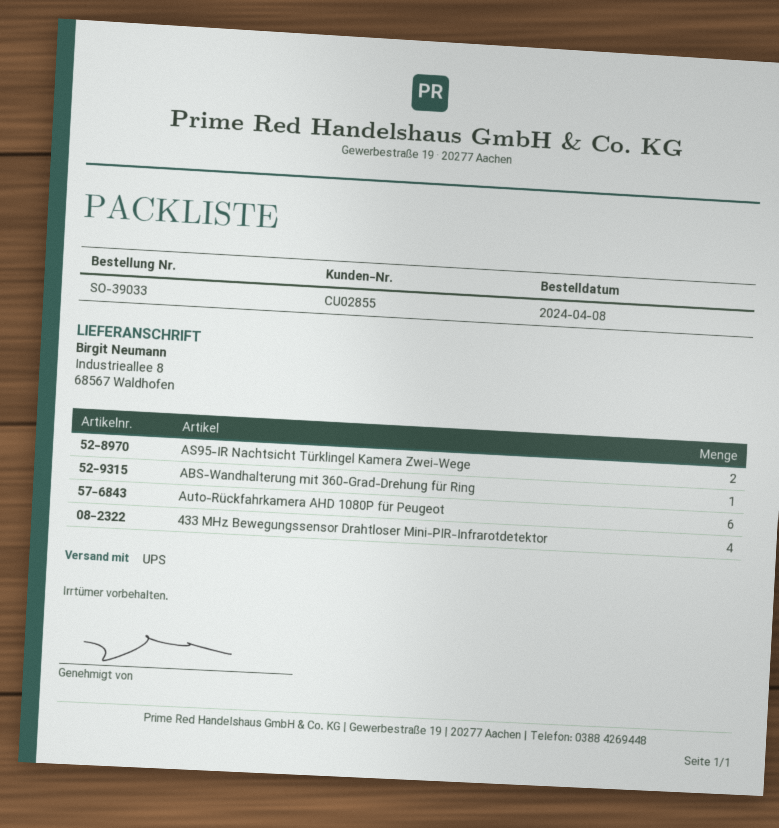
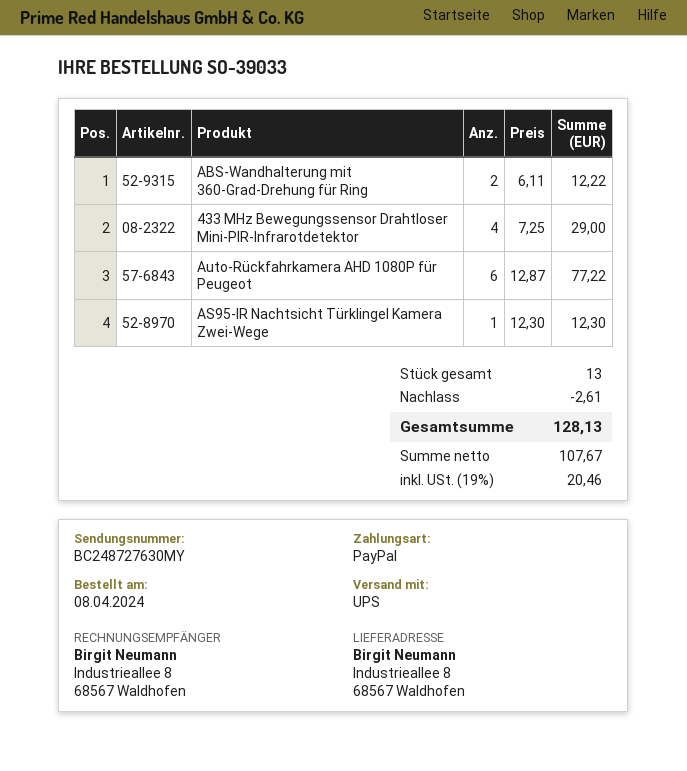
AS95-IR Nachtsicht Türklingel Kamera Zwei-Wege: 2 -> 1
ABS-Wandhalterung mit 360-Grad-Drehung für Ring: 1 -> 2

